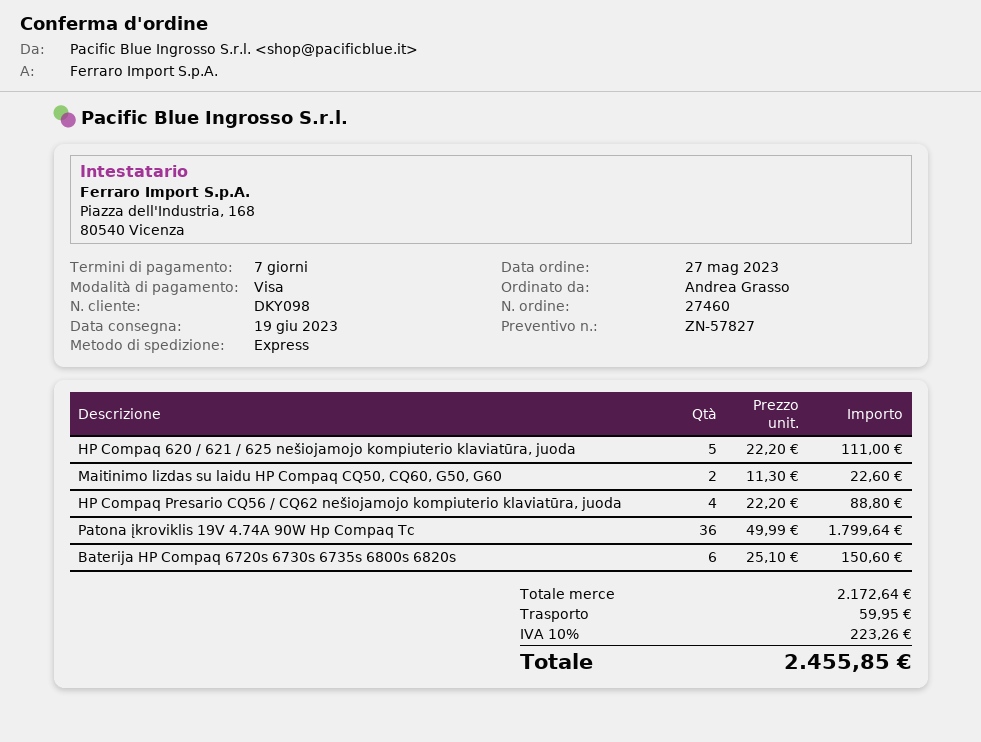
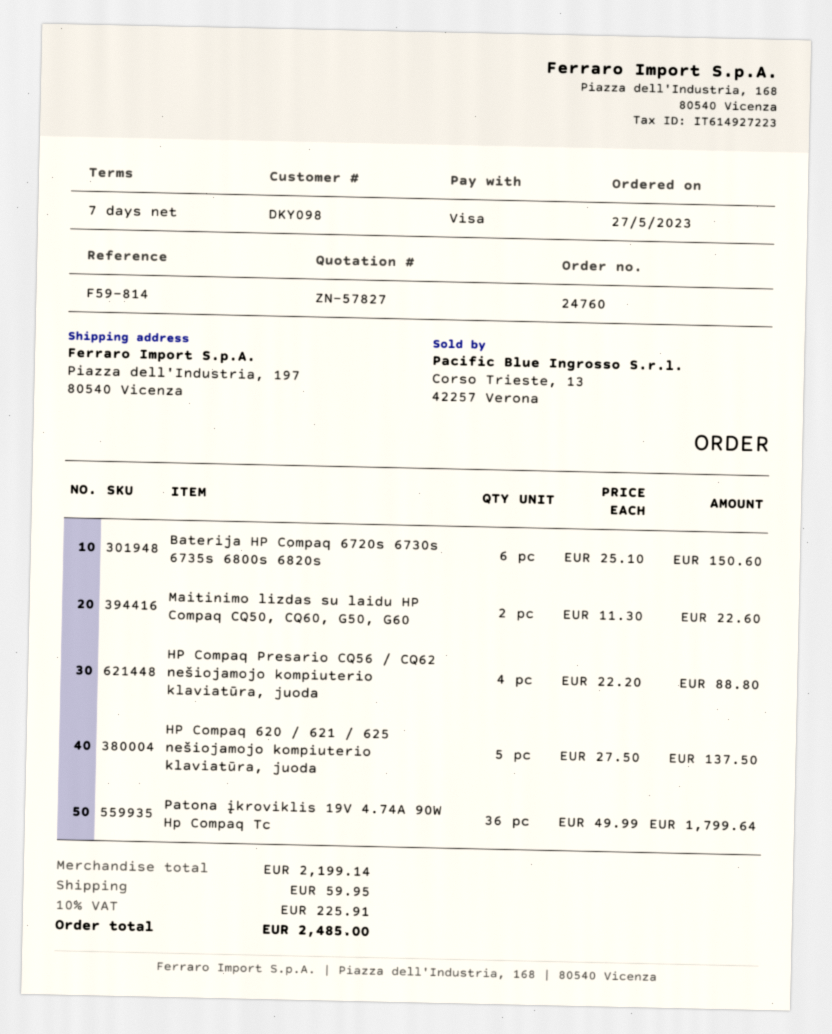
order number: 27460 -> 24760
HP Compaq 620 / 621 / 625 nešiojamojo kompiuterio klaviatūra, juoda: 5 x 22.20 = 111.00 -> 5 x 27.50 = 137.50
subtotal: 2172.64 -> 2199.14
tax: 10% = 223.26 -> 10% = 225.91
total: 2455.85 -> 2485.00

